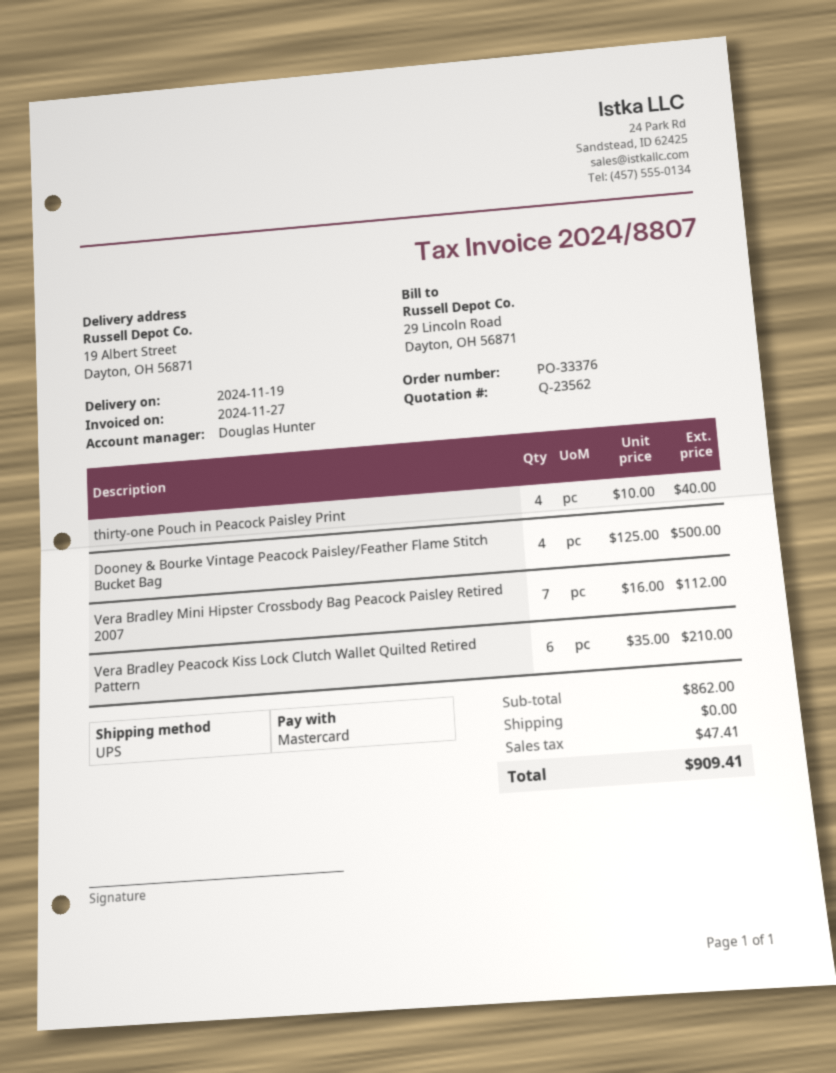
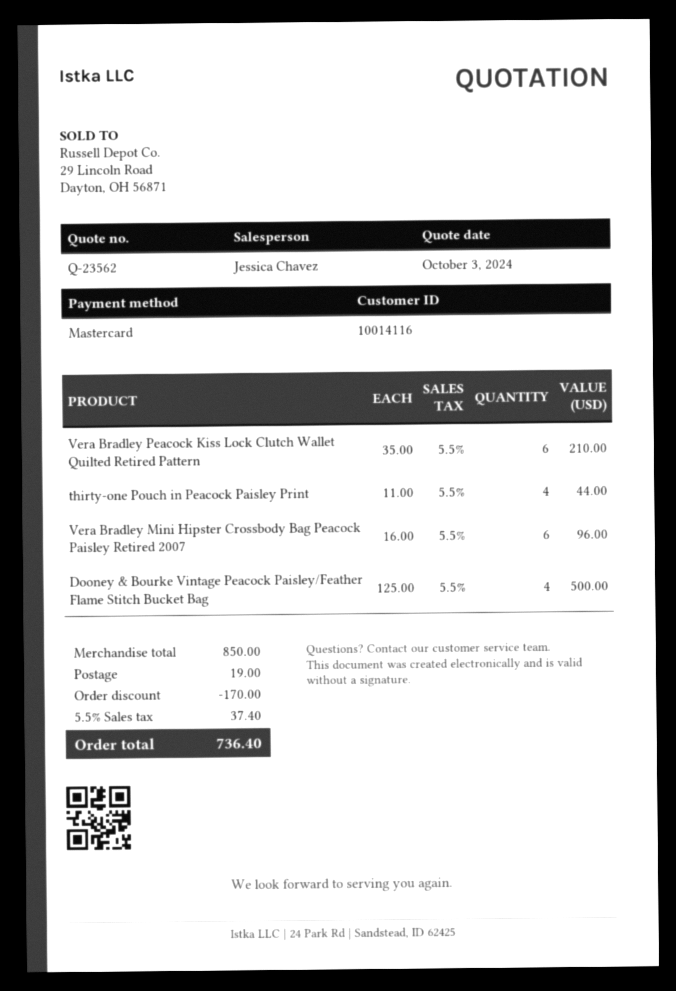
sales rep: Douglas Hunter -> Jessica Chavez
thirty-one Pouch in Peacock Paisley Print: 4 x 10.00 = 40.00 -> 4 x 11.00 = 44.00
Vera Bradley Mini Hipster Crossbody Bag Peacock Paisley Retired 2007: 7 x 16.00 = 112.00 -> 6 x 16.00 = 96.00
subtotal: 862.00 -> 850.00
discount: none -> 170.00
shipping: 0.00 -> 19.00
tax: 47.41 -> 37.40
total: 909.41 -> 736.40

